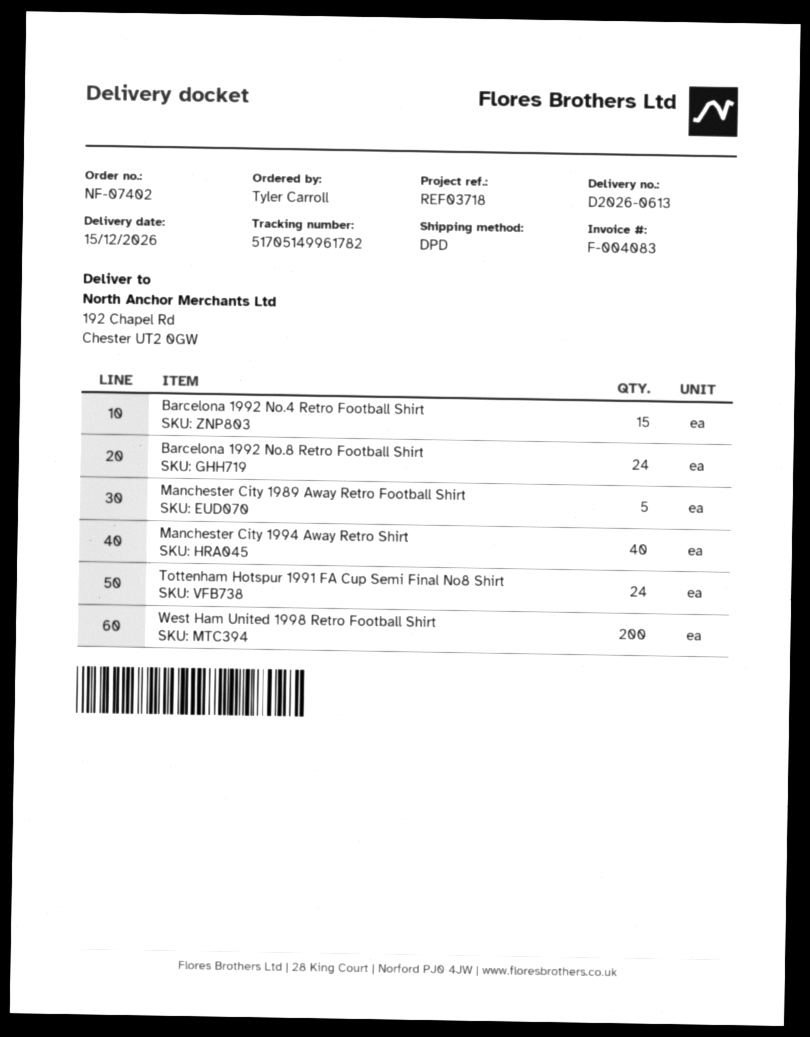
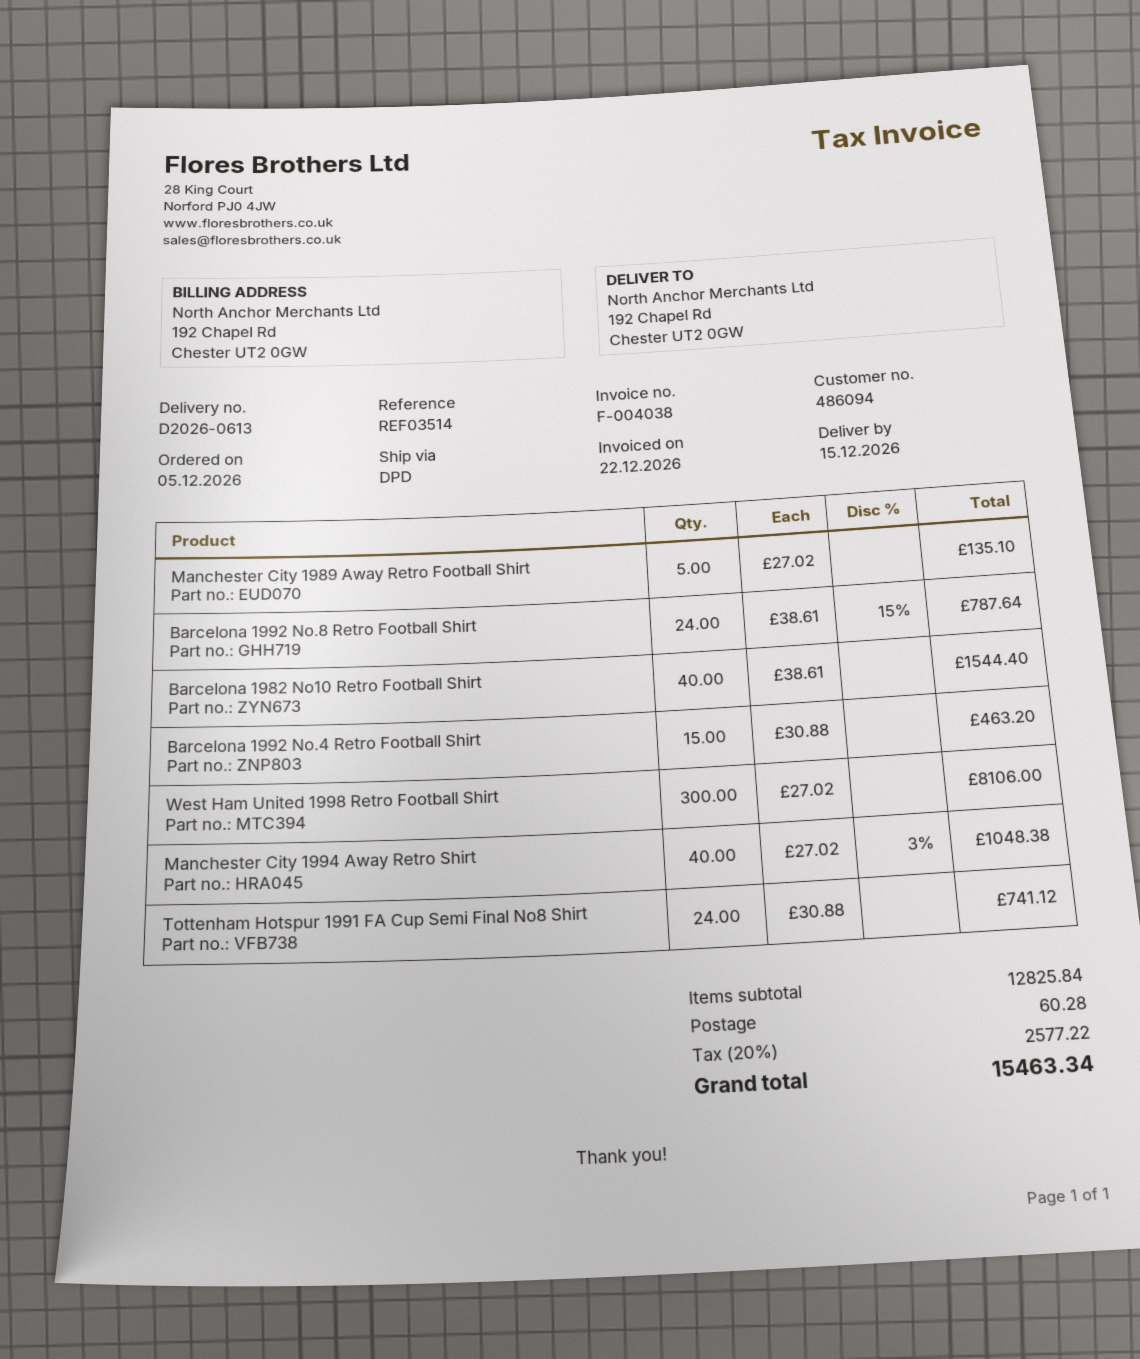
invoice number: F-004083 -> F-004038
reference: REF03718 -> REF03514
West Ham United 1998 Retro Football Shirt: 200 -> 300
Barcelona 1982 No10 Retro Football Shirt: none -> 40

